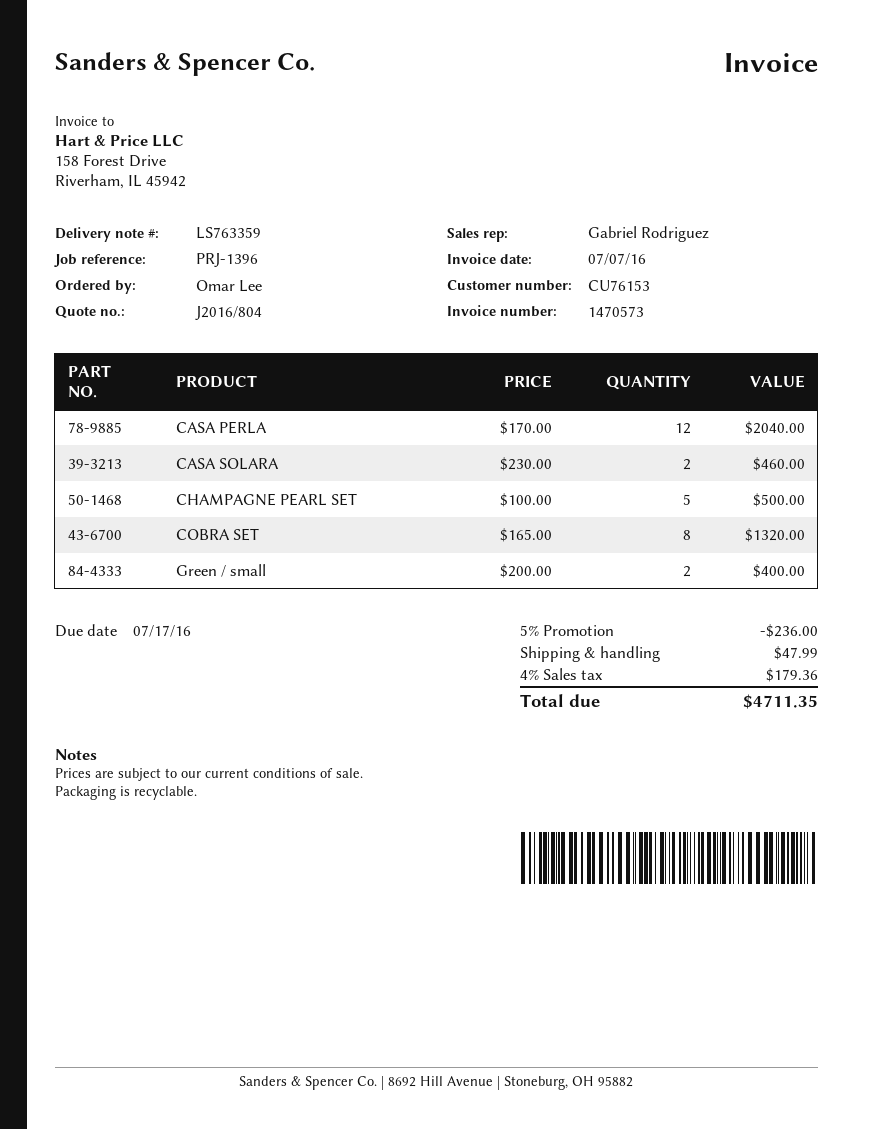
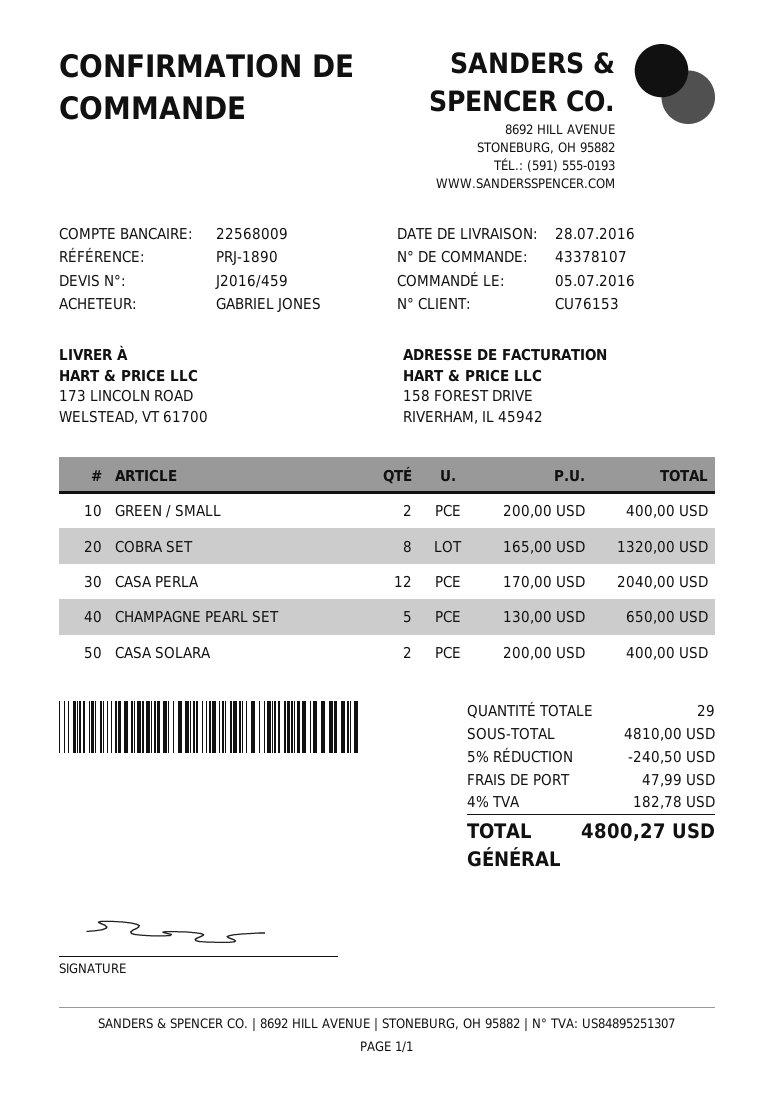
quote number: J2016/804 -> J2016/459
reference: PRJ-1396 -> PRJ-1890
ordered by: Omar Lee -> GABRIEL JONES
CASA SOLARA: 2 x 230.00 = 460.00 -> 2 x 200.00 = 400.00
CHAMPAGNE PEARL SET: 5 x 100.00 = 500.00 -> 5 x 130.00 = 650.00
discount: 5% = 236.00 -> 5% = 240.50
tax: 4% = 179.36 -> 4% = 182.78
total: 4711.35 -> 4800.27

